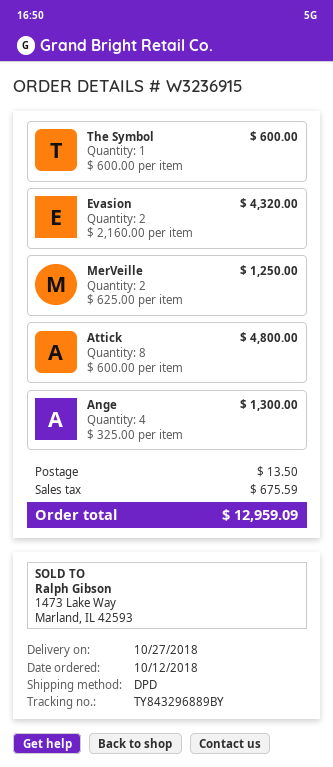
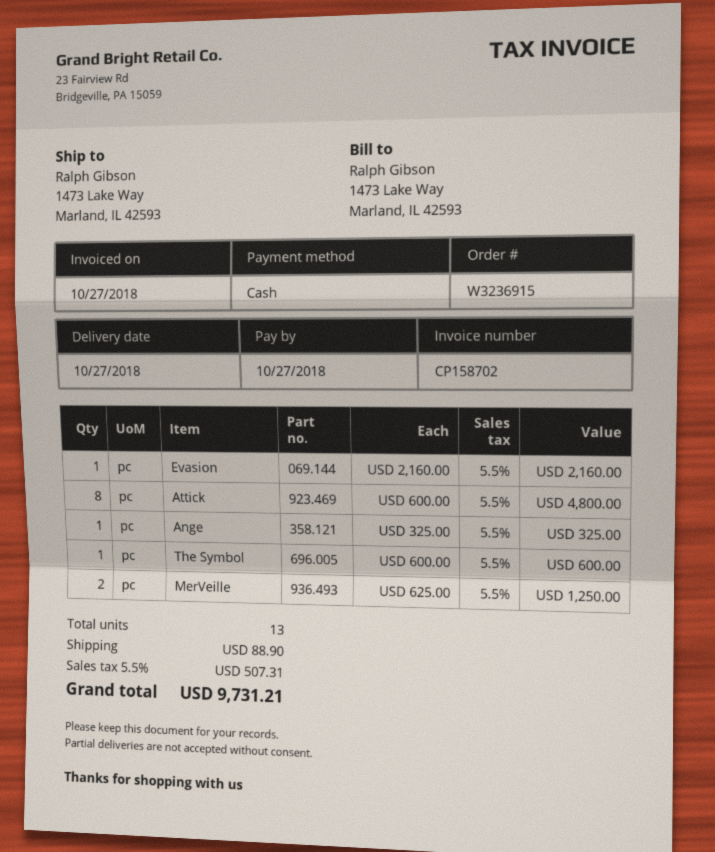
Evasion: 2 x 2160.00 = 4320.00 -> 1 x 2160.00 = 2160.00
Ange: 4 x 325.00 = 1300.00 -> 1 x 325.00 = 325.00
shipping: 13.50 -> 88.90
tax: 675.59 -> 507.31
total: 12959.09 -> 9731.21

